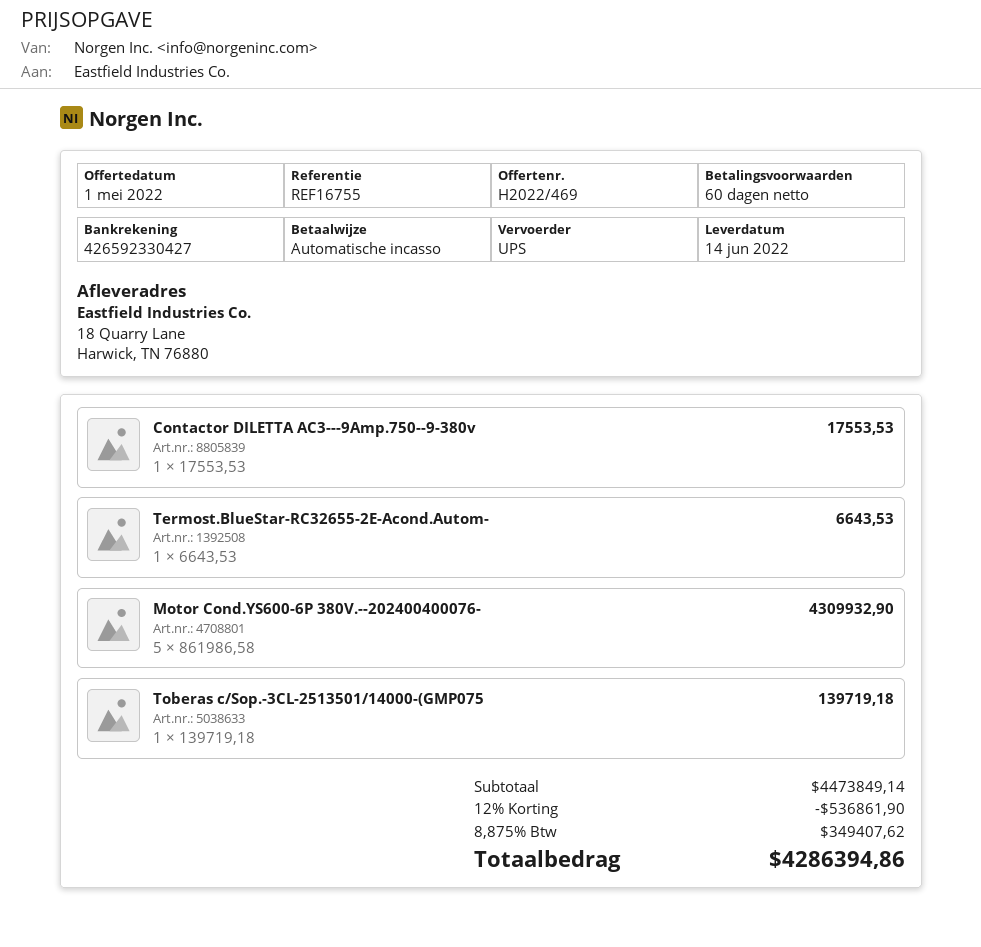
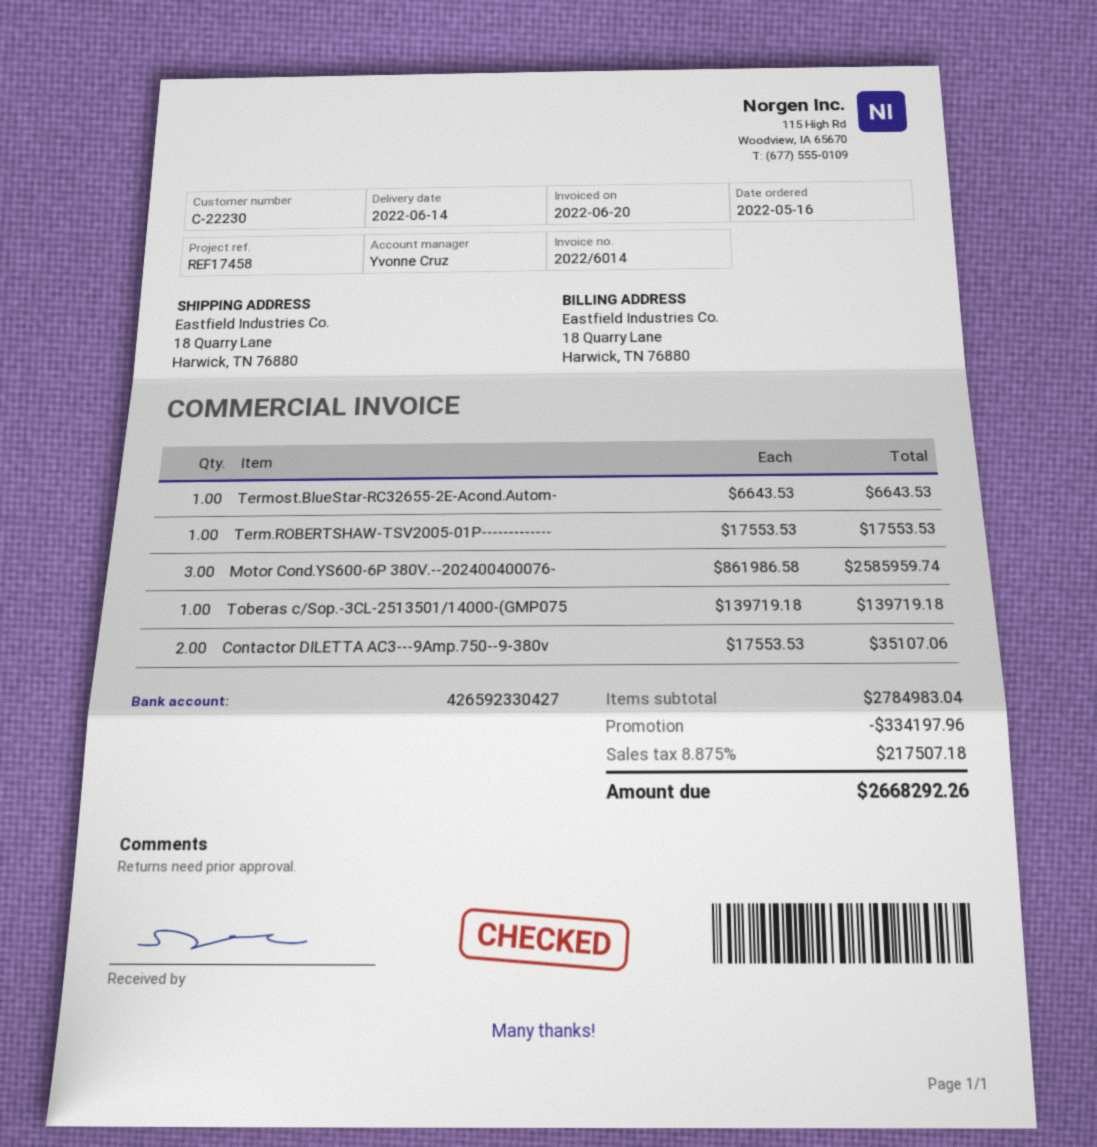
reference: REF16755 -> REF17458
Contactor DILETTA AC3---9Amp.750--9-380v: 1 x 17553.53 = 17553.53 -> 2 x 17553.53 = 35107.06
Motor Cond.YS600-6P 380V.--202400400076-: 5 x 861986.58 = 4309932.90 -> 3 x 861986.58 = 2585959.74
Term.ROBERTSHAW-TSV2005-01P-------------: none -> 1 x 17553.53 = 17553.53
subtotal: 4473849.14 -> 2784983.04
discount: 536861.90 -> 334197.96
tax: 8.875% = 349407.62 -> 8.875% = 217507.18
total: 4286394.86 -> 2668292.26

